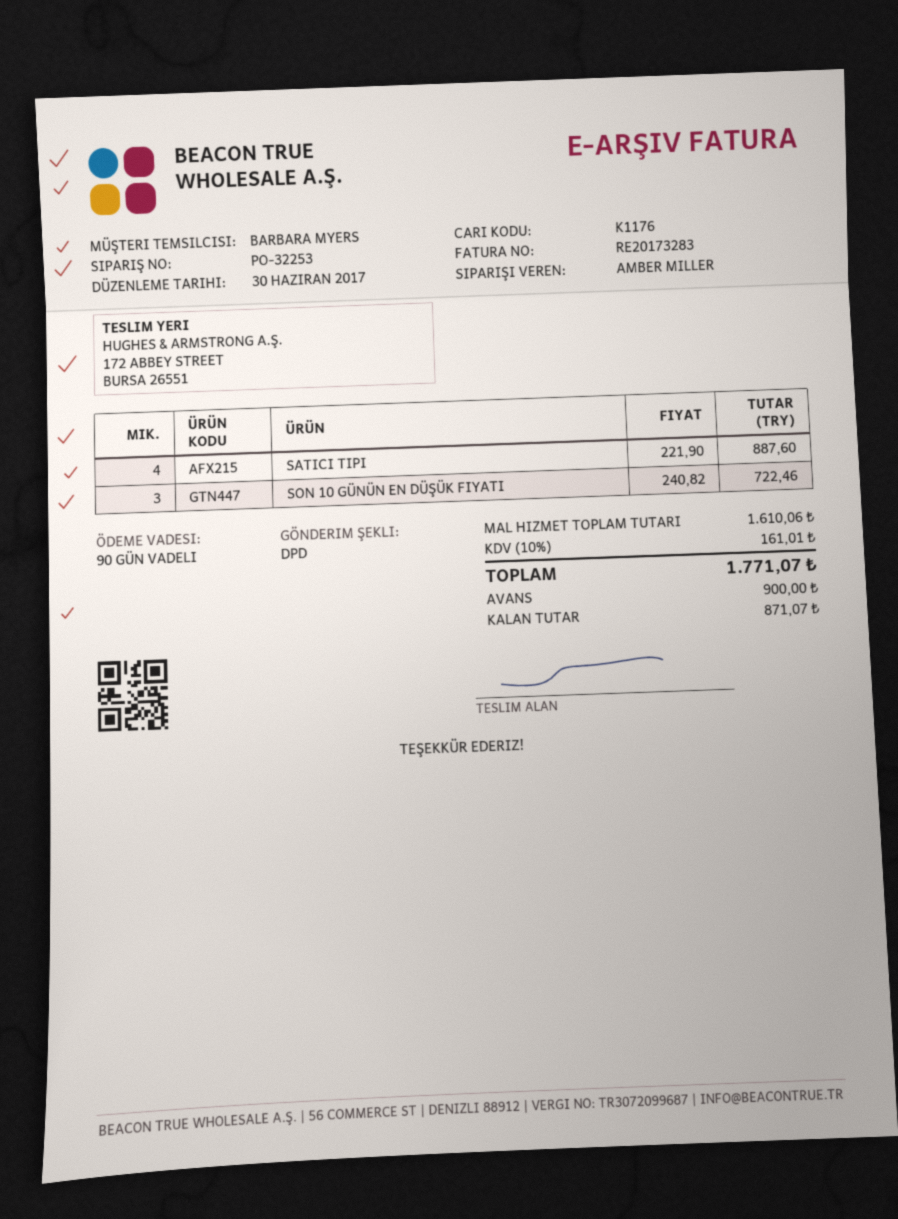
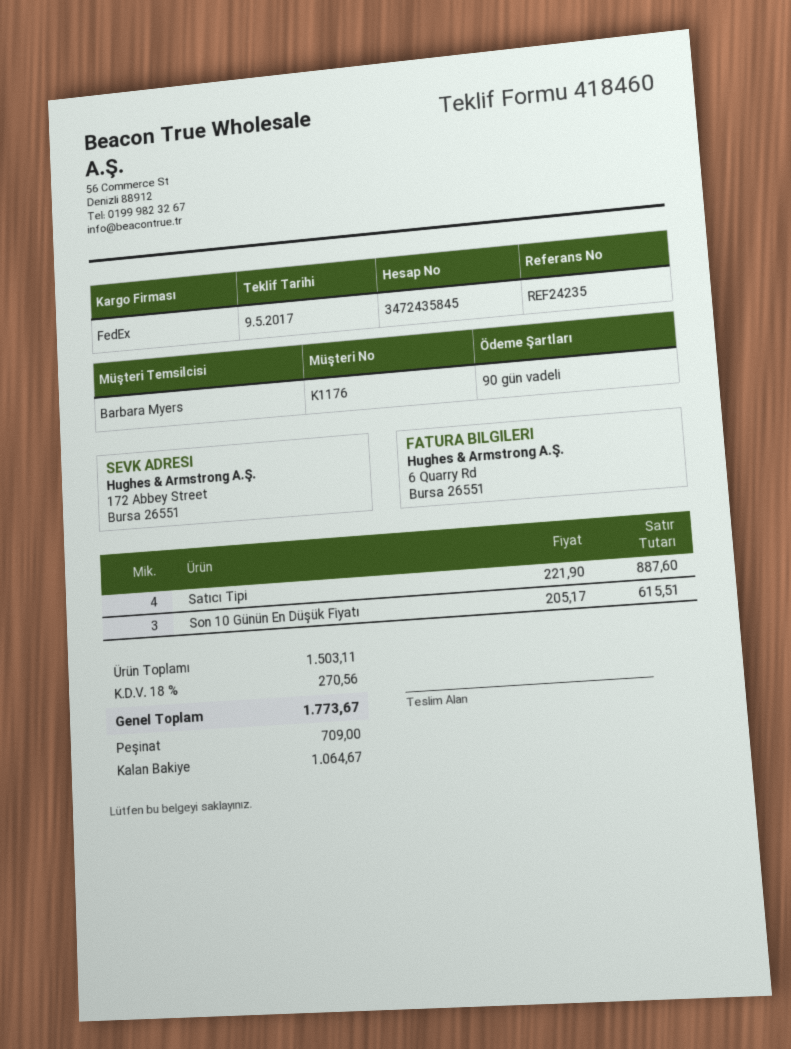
shipping method: DPD -> FedEx
SON 10 GÜNÜN EN DÜŞÜK FIYATI: 3 x 240.82 = 722.46 -> 3 x 205.17 = 615.51
subtotal: 1610.06 -> 1503.11
tax: 10% = 161.01 -> 18% = 270.56
total: 1771.07 -> 1773.67
deposit: 900.00 -> 709.00
balance: 871.07 -> 1064.67

